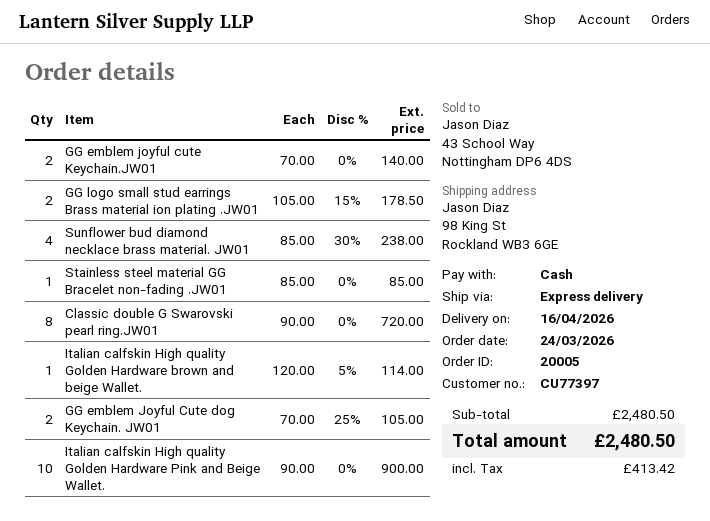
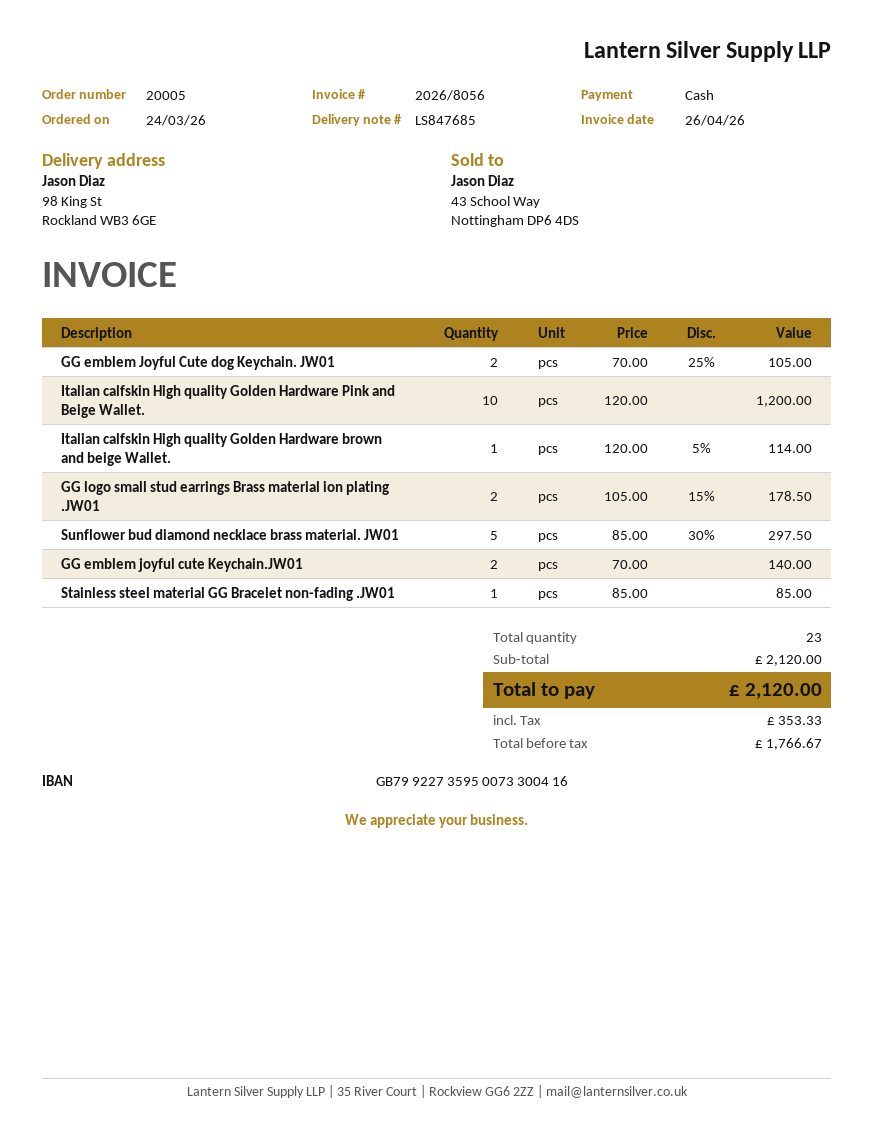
Sunflower bud diamond necklace brass material. JW01: 4 x 85.00 - 30% = 238.00 -> 5 x 85.00 - 30% = 297.50
Classic double G Swarovski pearl ring.JW01: 8 x 90.00 = 720.00 -> none
Italian calfskin High quality Golden Hardware Pink and Beige Wallet.: 10 x 90.00 = 900.00 -> 10 x 120.00 = 1200.00
subtotal: 2480.50 -> 2120.00
tax: 413.42 -> 353.33
total: 2480.50 -> 2120.00

